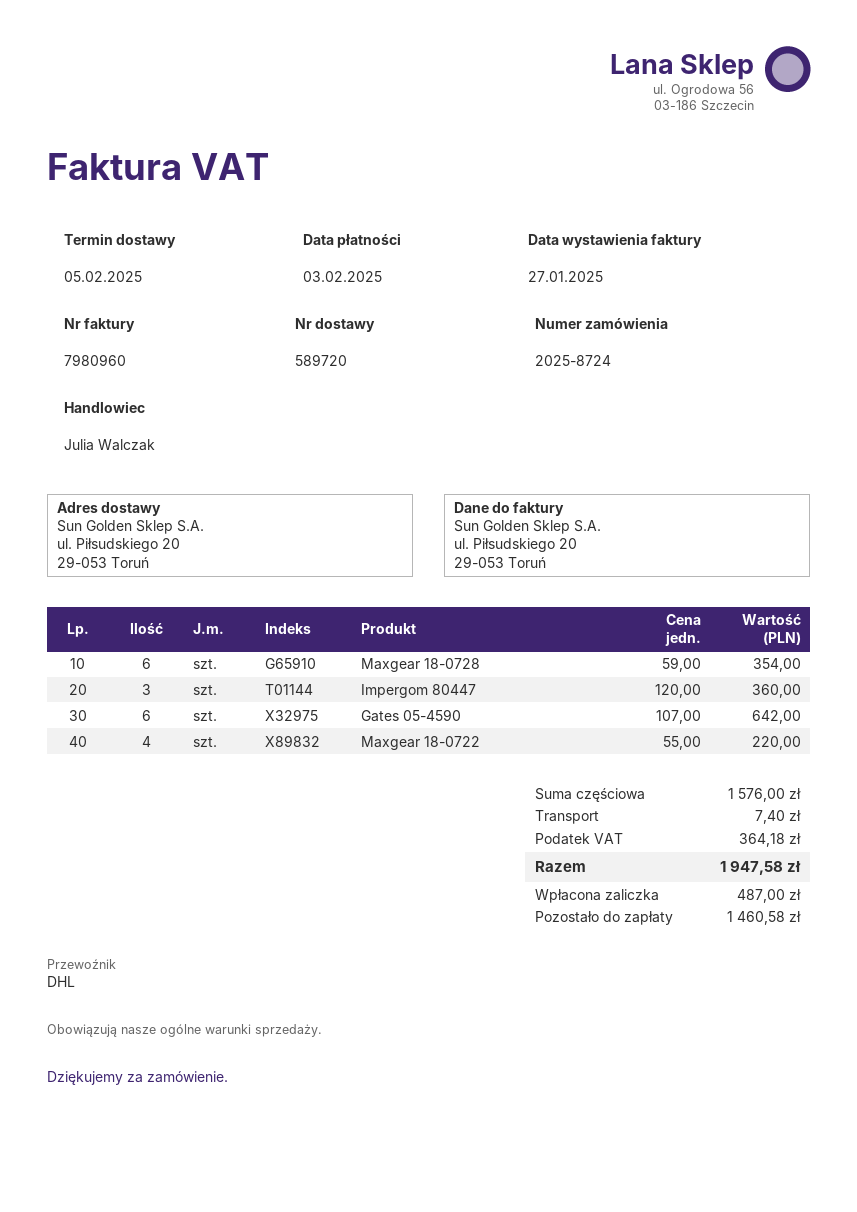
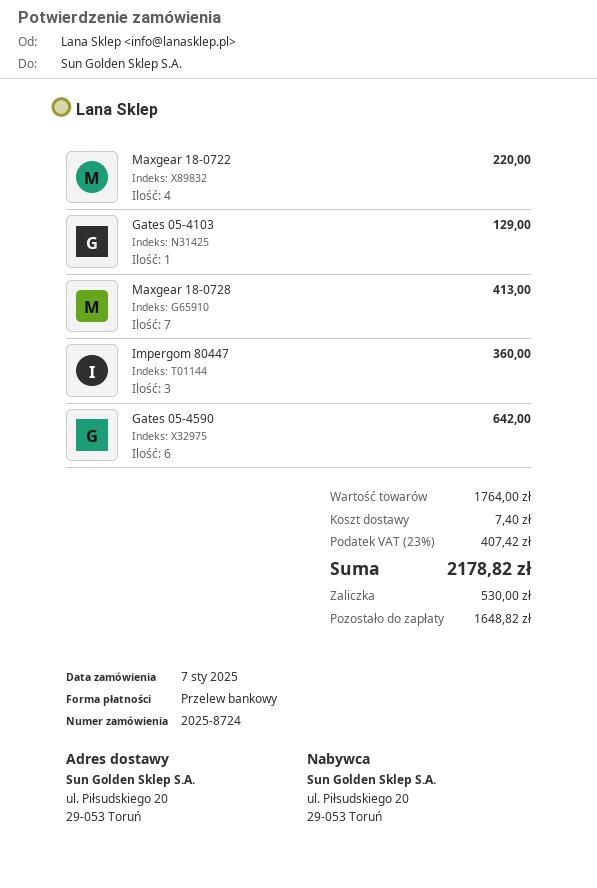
Maxgear 18-0728: 6 for 354.00 -> 7 for 413.00
Gates 05-4103: none -> 1 for 129.00
subtotal: 1576.00 -> 1764.00
tax: 364.18 -> 407.42
total: 1947.58 -> 2178.82
deposit: 487.00 -> 530.00
balance: 1460.58 -> 1648.82

